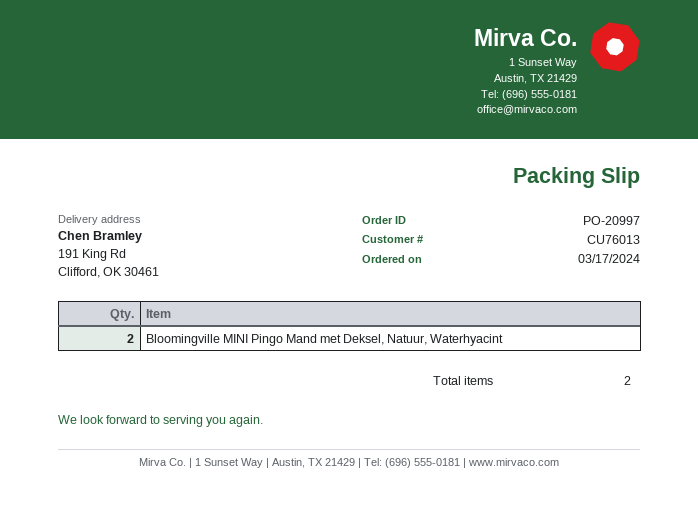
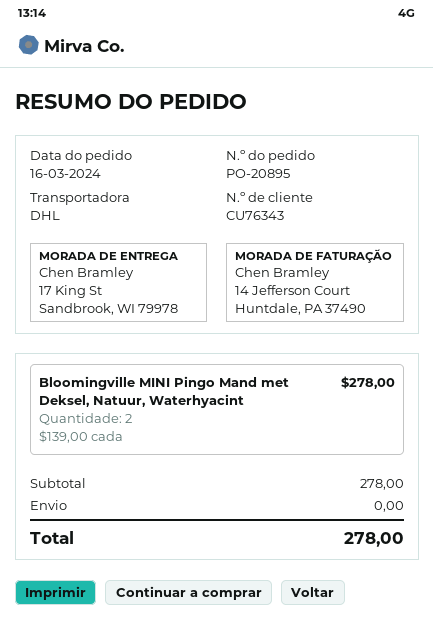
order number: PO-20997 -> PO-20895
order date: 2024-03-17 -> 2024-03-16
customer number: CU76013 -> CU76343
ship to: 191 King Rd, Clifford, OK 30461 -> 17 King St, Sandbrook, WI 79978

